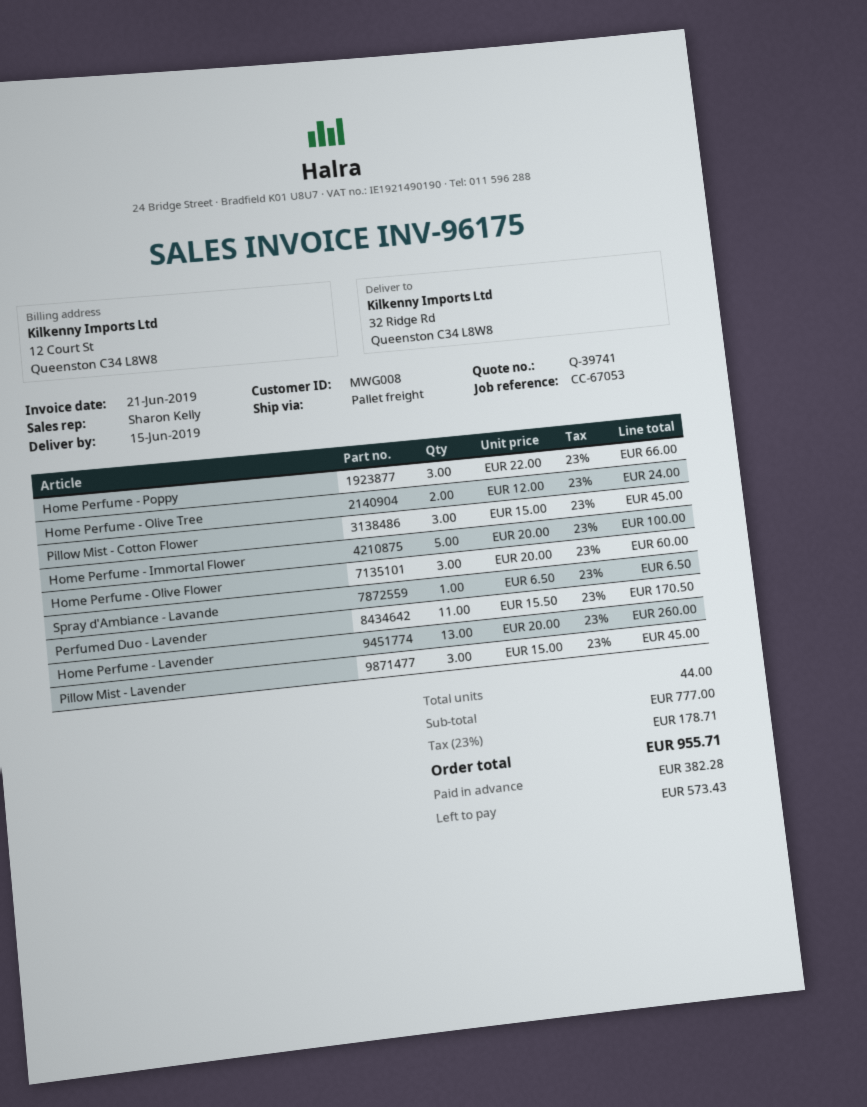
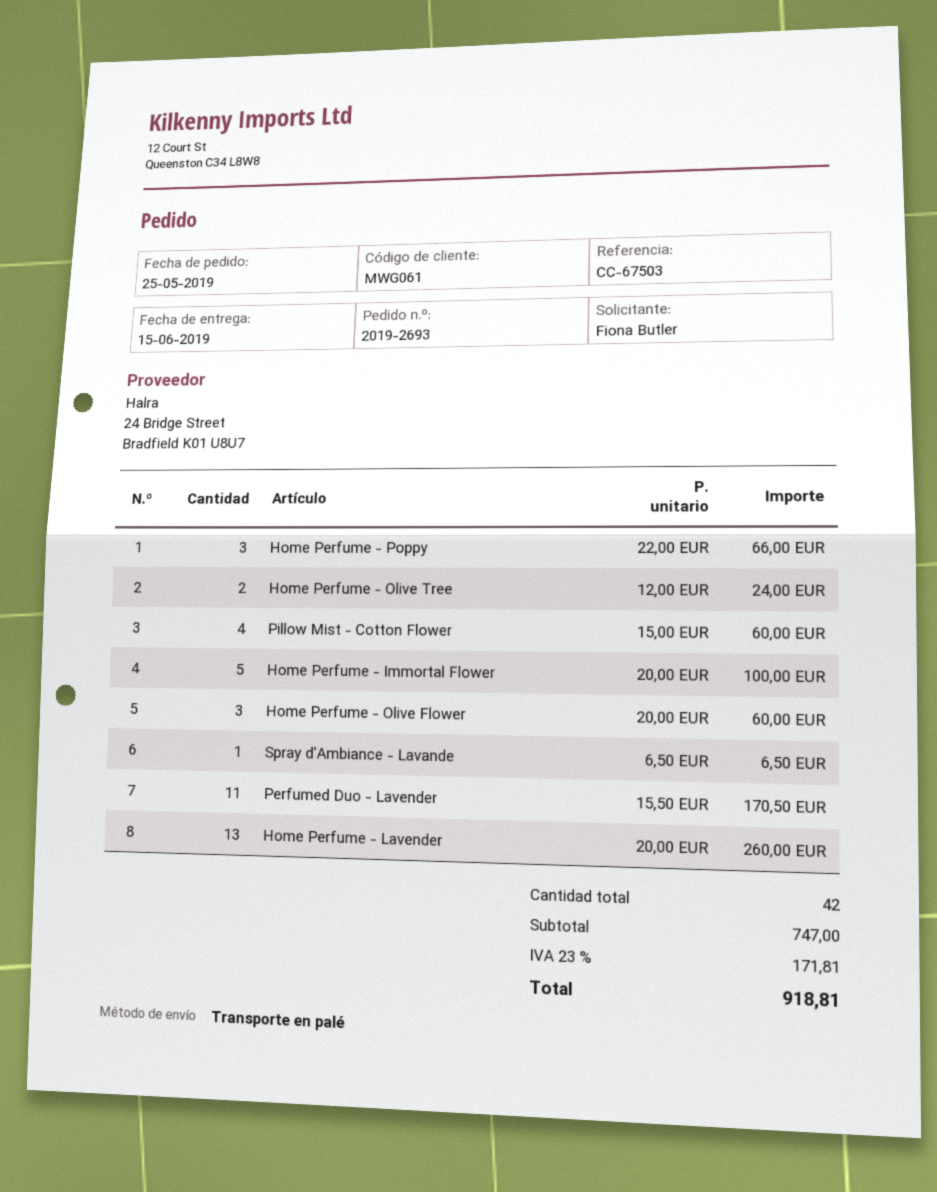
customer number: MWG008 -> MWG061
reference: CC-67053 -> CC-67503
Pillow Mist - Cotton Flower: 3 x 15.00 = 45.00 -> 4 x 15.00 = 60.00
Pillow Mist - Lavender: 3 x 15.00 = 45.00 -> none
total quantity: 44 -> 42
subtotal: 777.00 -> 747.00
tax: 23% = 178.71 -> 23% = 171.81
total: 955.71 -> 918.81

